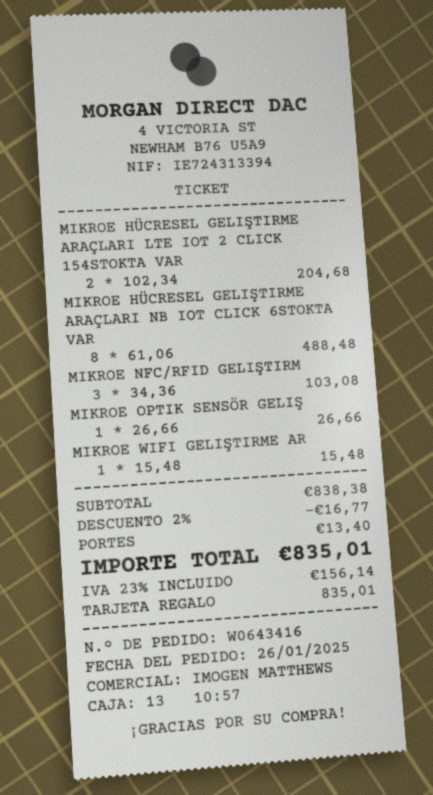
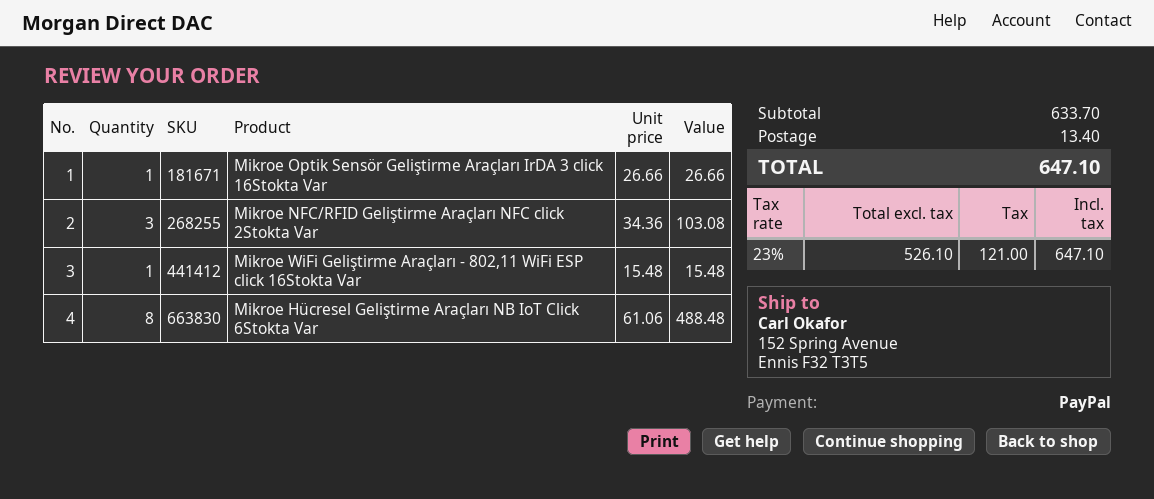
payment method: gift card -> PayPal
MIKROE HÜCRESEL GELIŞTIRME ARAÇLARI LTE IOT 2 CLICK 154STOKTA VAR: 2 x 102.34 = 204.68 -> none
subtotal: 838.38 -> 633.70
discount: 2% = 16.77 -> none
tax: 23% = 156.14 -> 23% = 121.00
total: 835.01 -> 647.10

